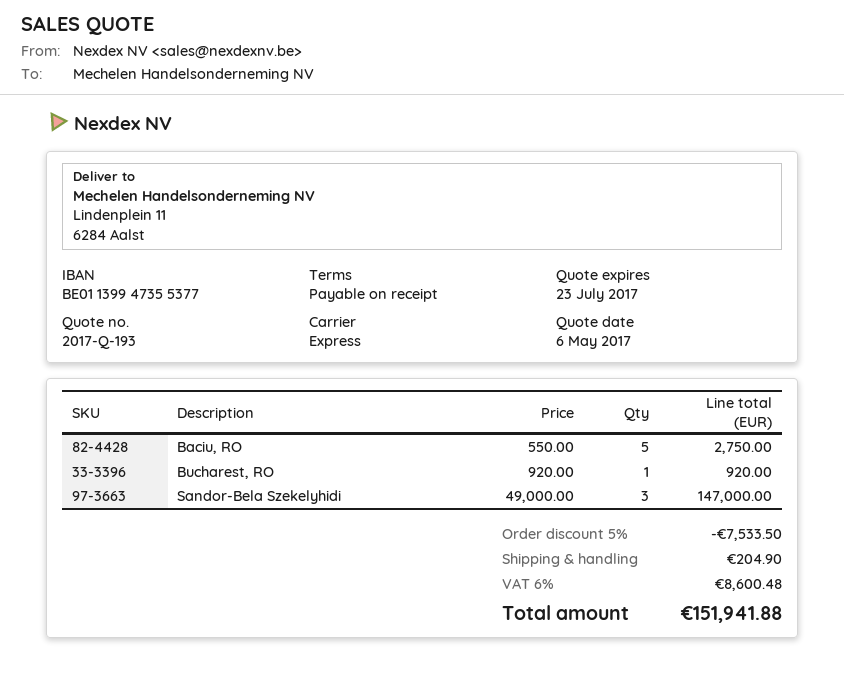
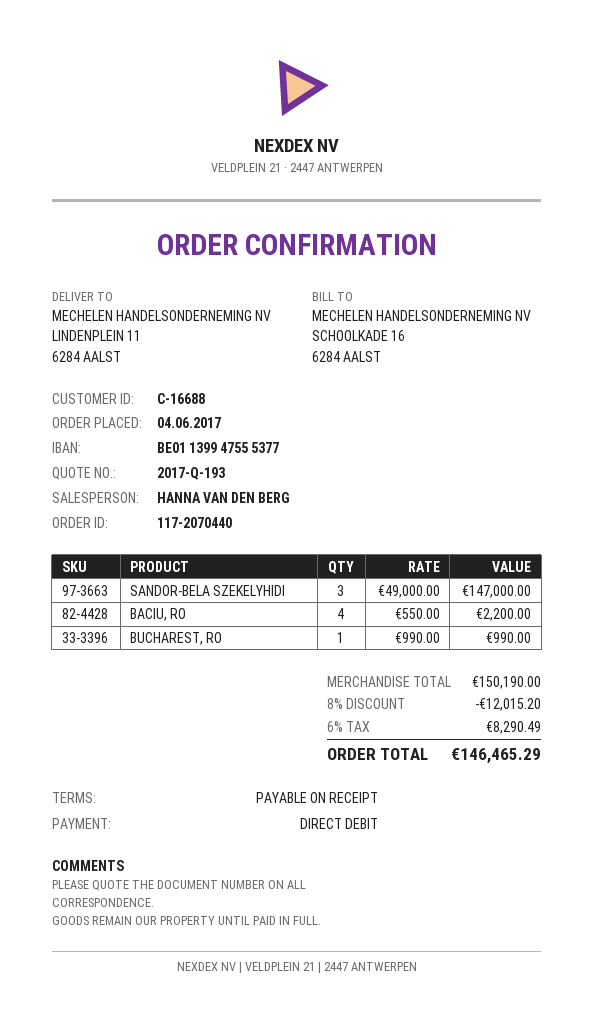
bank account: BE01139947355377 -> BE01139947555377
Baciu, RO: 5 x 550.00 = 2750.00 -> 4 x 550.00 = 2200.00
Bucharest, RO: 1 x 920.00 = 920.00 -> 1 x 990.00 = 990.00
discount: 5% = 7533.50 -> 8% = 12015.20
shipping: 204.90 -> none
tax: 6% = 8600.48 -> 6% = 8290.49
total: 151941.88 -> 146465.29

